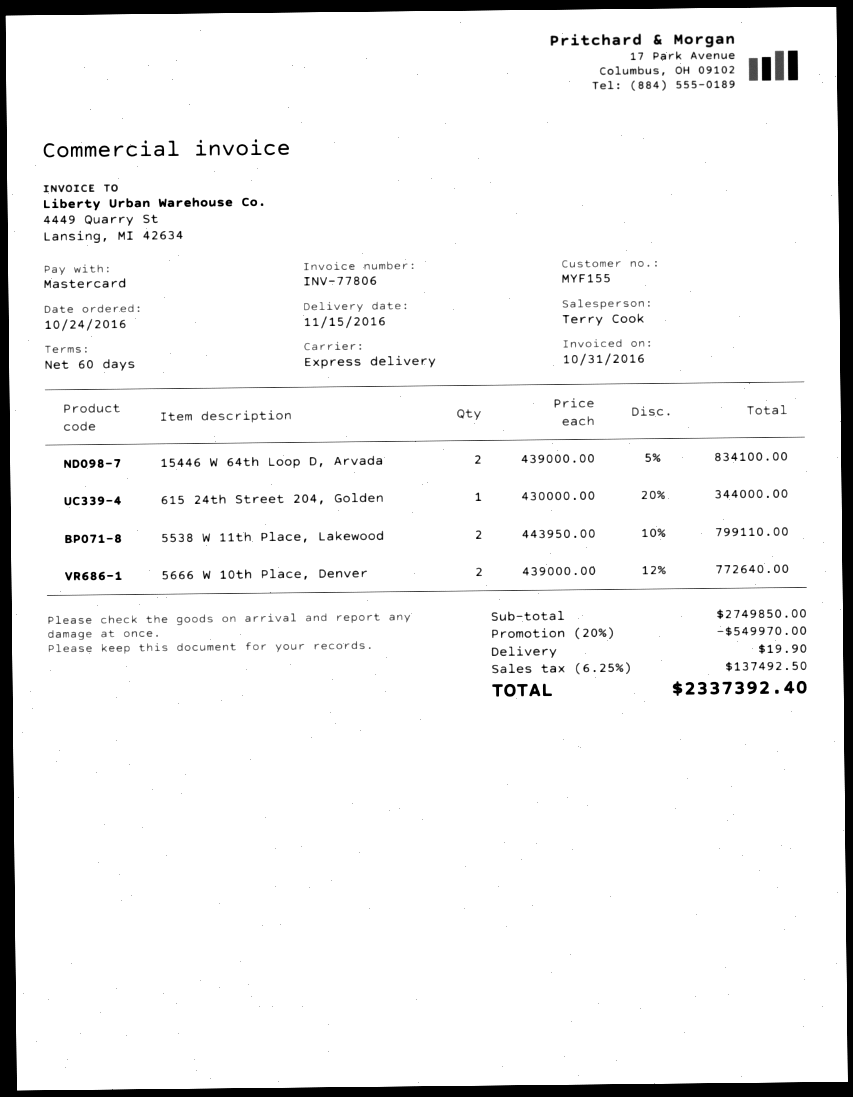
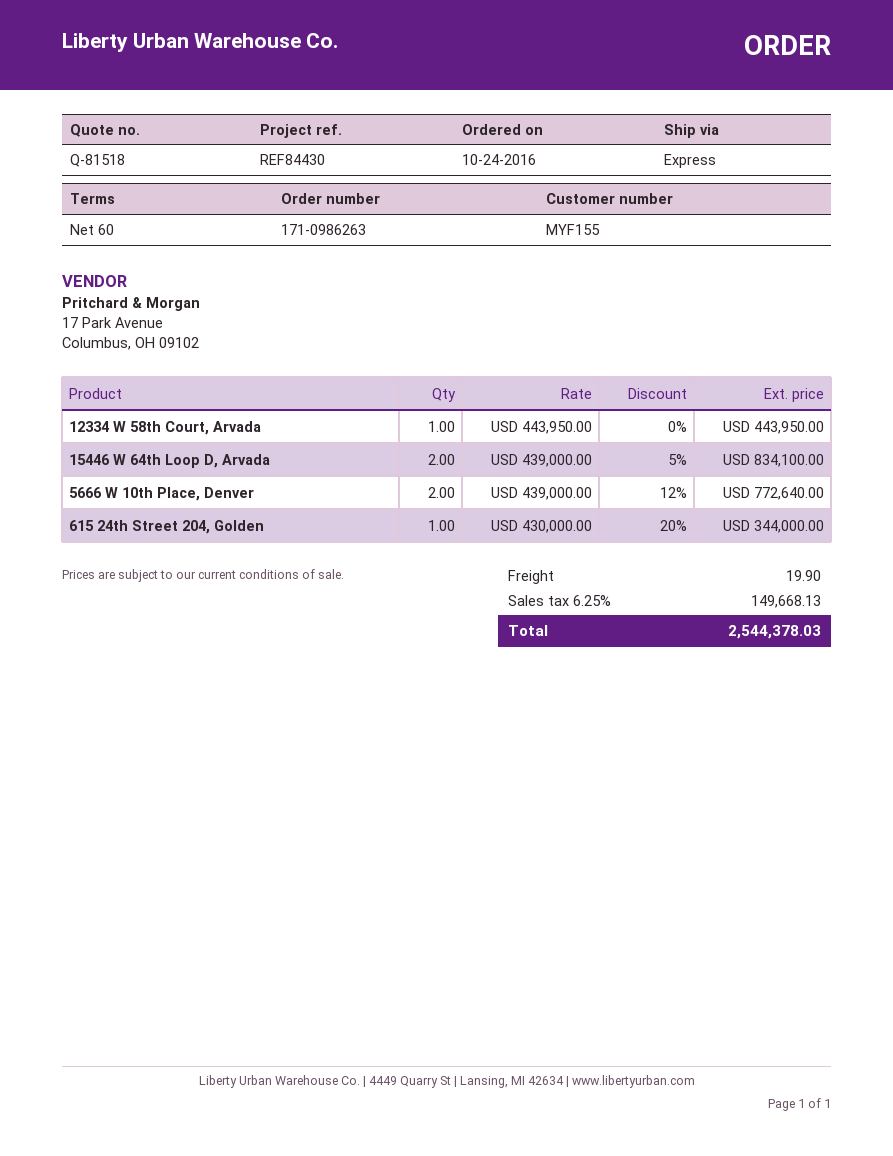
5538 W 11th Place, Lakewood: 2 x 443950.00 - 10% = 799110.00 -> none
12334 W 58th Court, Arvada: none -> 1 x 443950.00 = 443950.00
discount: 20% = 549970.00 -> none
tax: 6.25% = 137492.50 -> 6.25% = 149668.13
total: 2337392.40 -> 2544378.03

